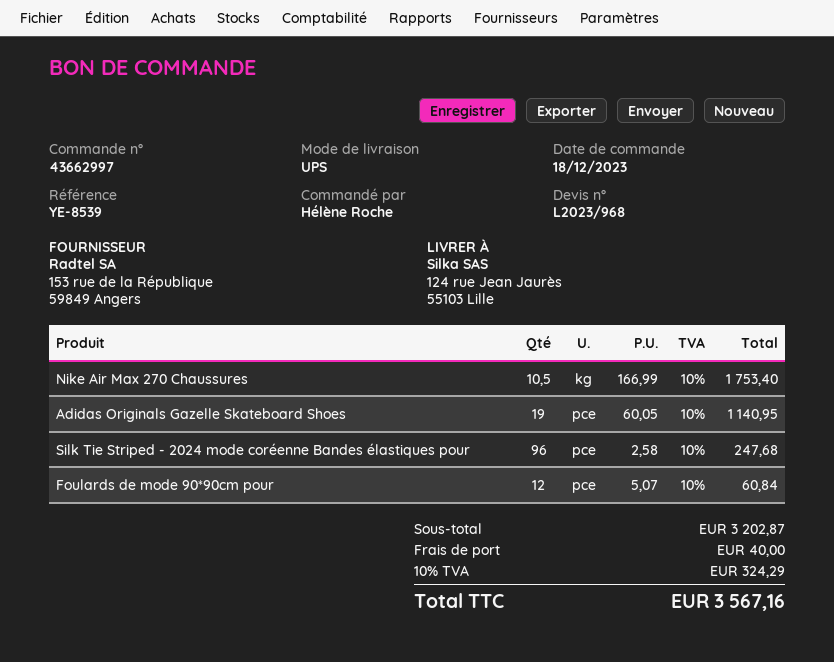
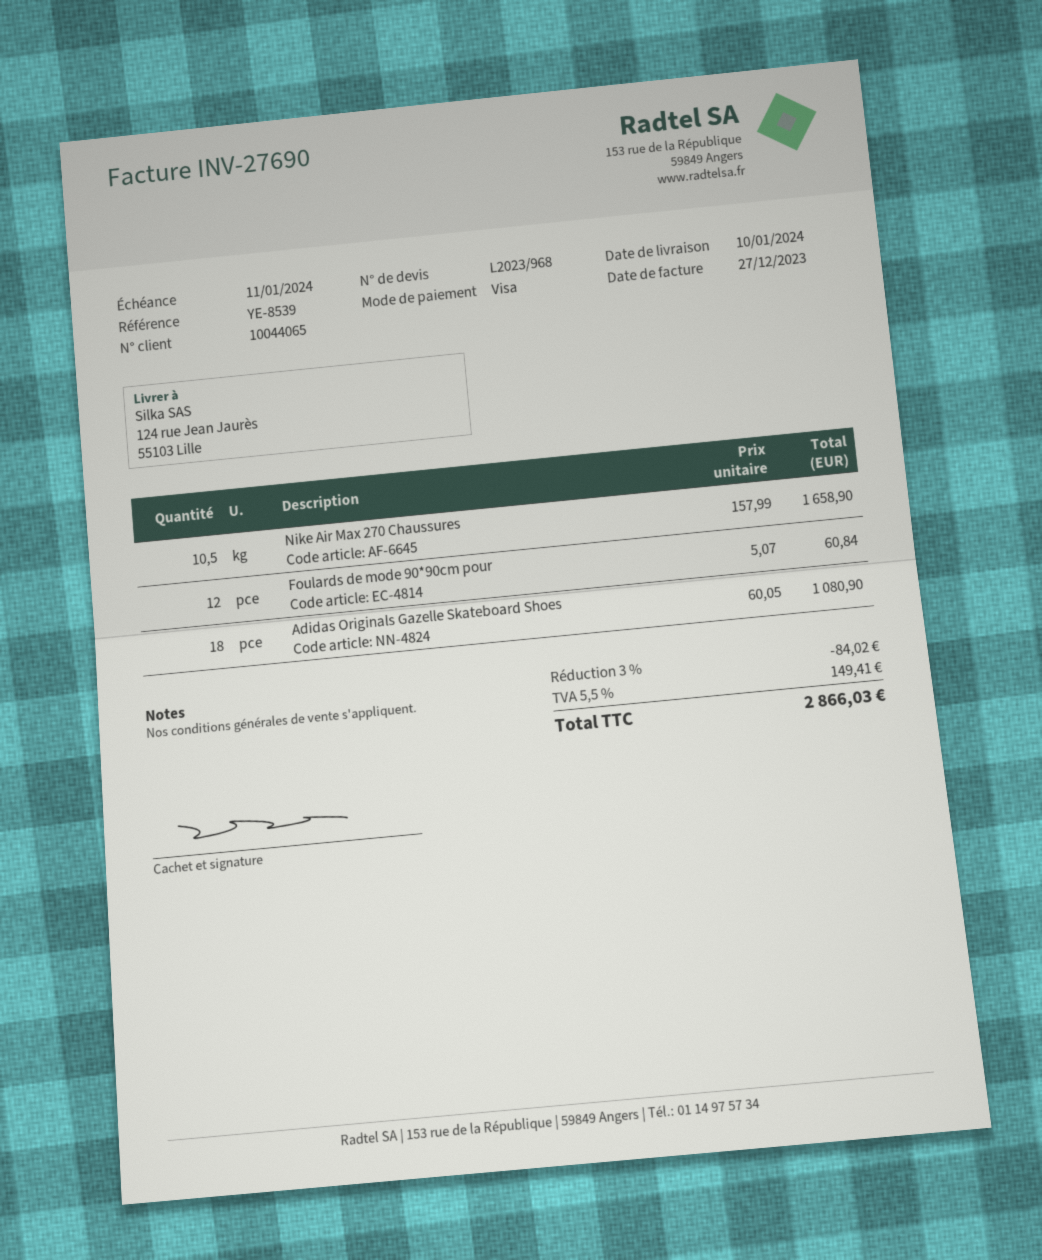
Nike Air Max 270 Chaussures: 10.5 x 166.99 = 1753.40 -> 10.5 x 157.99 = 1658.90
Adidas Originals Gazelle Skateboard Shoes: 19 x 60.05 = 1140.95 -> 18 x 60.05 = 1080.90
Silk Tie Striped - 2024 mode coréenne Bandes élastiques pour: 96 x 2.58 = 247.68 -> none
discount: none -> 3% = 84.02
shipping: 40.00 -> none
tax: 10% = 324.29 -> 5.5% = 149.41
total: 3567.16 -> 2866.03

